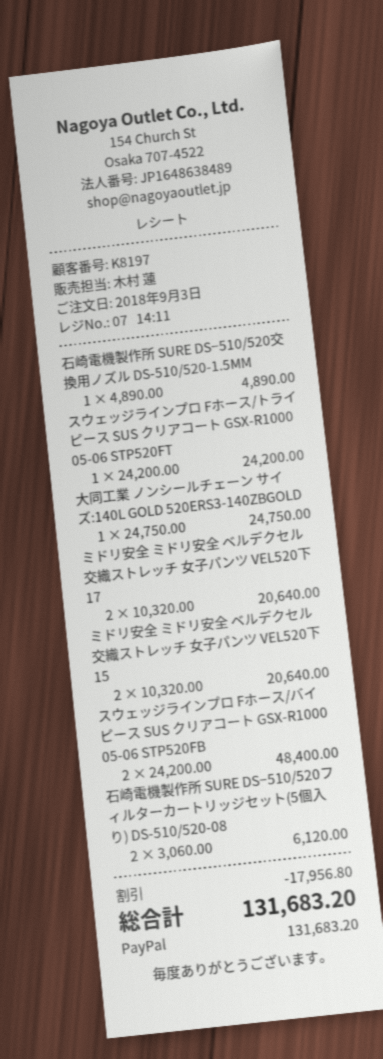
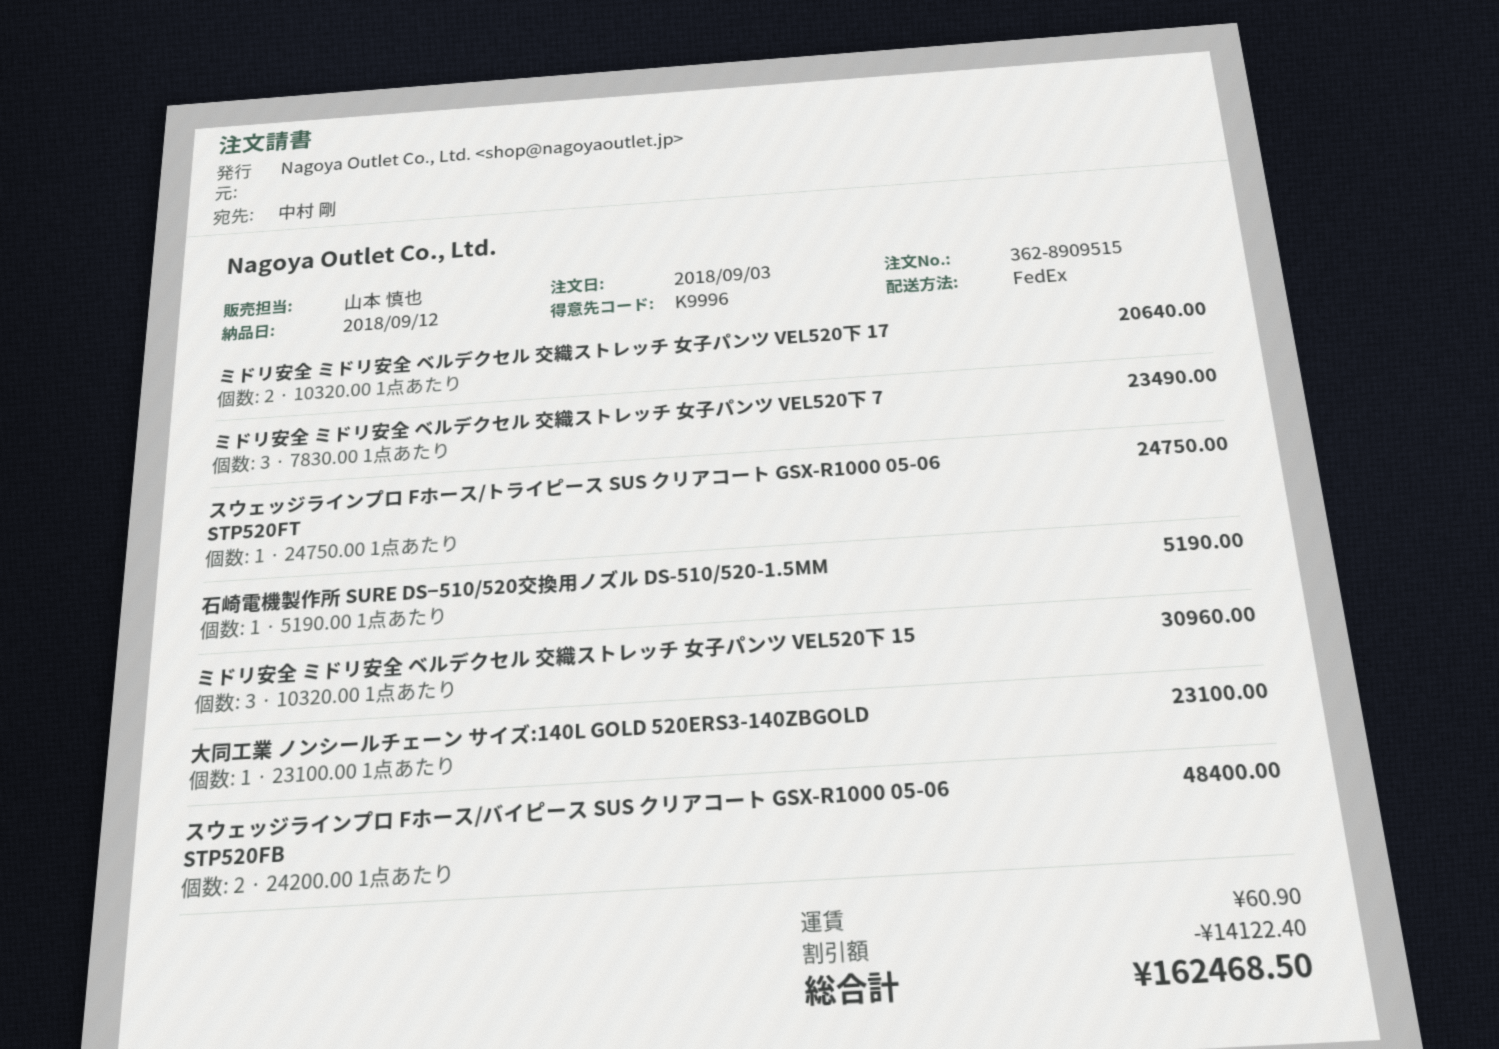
customer number: K8197 -> K9996
sales rep: 木村 蓮 -> 山本 慎也
石崎電機製作所 SURE DS−510/520交換用ノズル DS-510/520-1.5MM: 1 x 4890.00 = 4890.00 -> 1 x 5190.00 = 5190.00
スウェッジラインプロ Fホース/トライピース SUS クリアコート GSX-R1000 05-06 STP520FT: 1 x 24200.00 = 24200.00 -> 1 x 24750.00 = 24750.00
大同工業 ノンシールチェーン サイズ:140L GOLD 520ERS3-140ZBGOLD: 1 x 24750.00 = 24750.00 -> 1 x 23100.00 = 23100.00
ミドリ安全 ミドリ安全 ベルデクセル 交織ストレッチ 女子パンツ VEL520下 15: 2 x 10320.00 = 20640.00 -> 3 x 10320.00 = 30960.00
石崎電機製作所 SURE DS−510/520フィルターカートリッジセット(5個入り) DS-510/520-08: 2 x 3060.00 = 6120.00 -> none
ミドリ安全 ミドリ安全 ベルデクセル 交織ストレッチ 女子パンツ VEL520下 7: none -> 3 x 7830.00 = 23490.00
discount: 17956.80 -> 14122.40
shipping: none -> 60.90
total: 131683.20 -> 162468.50

